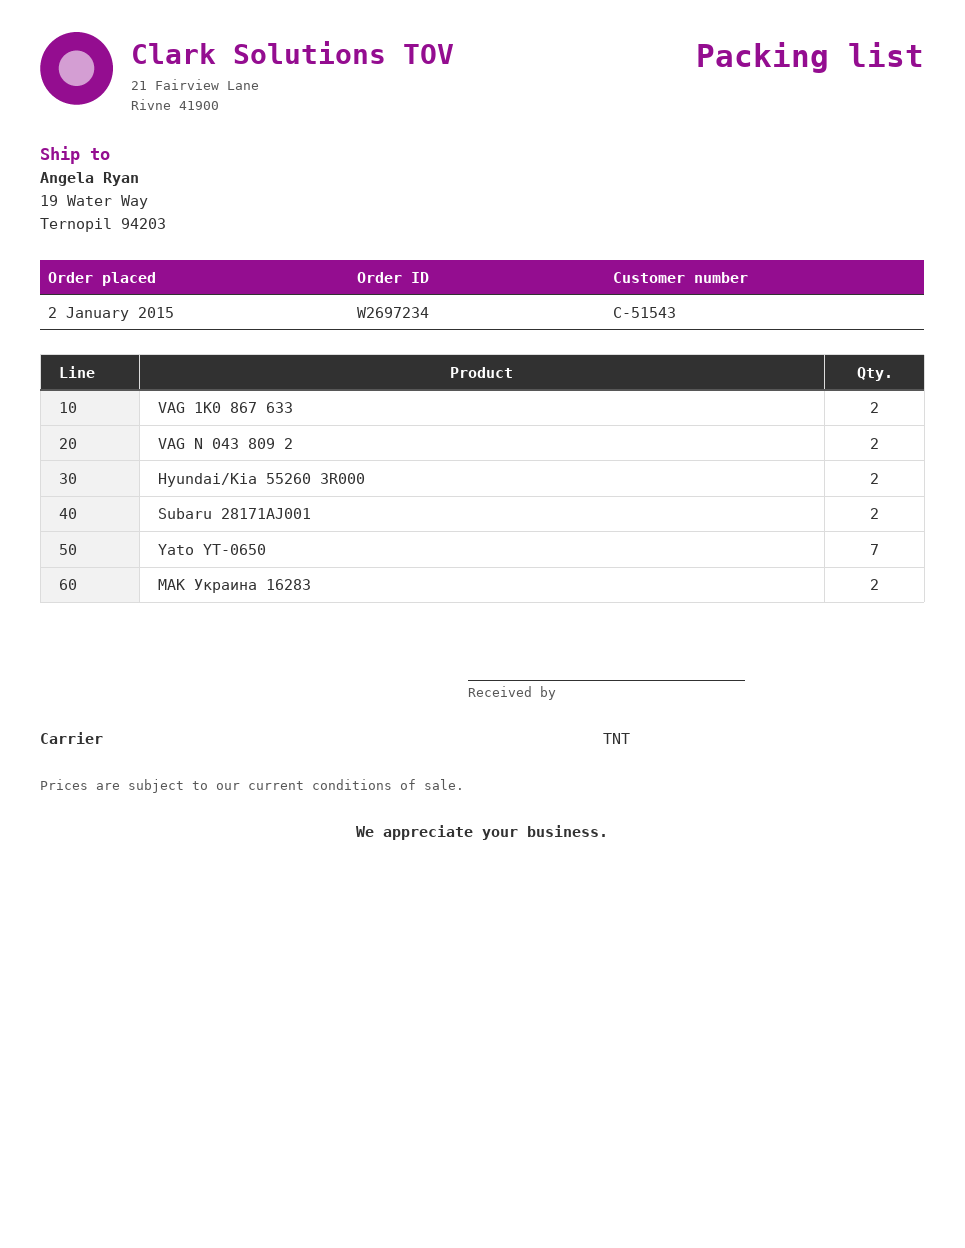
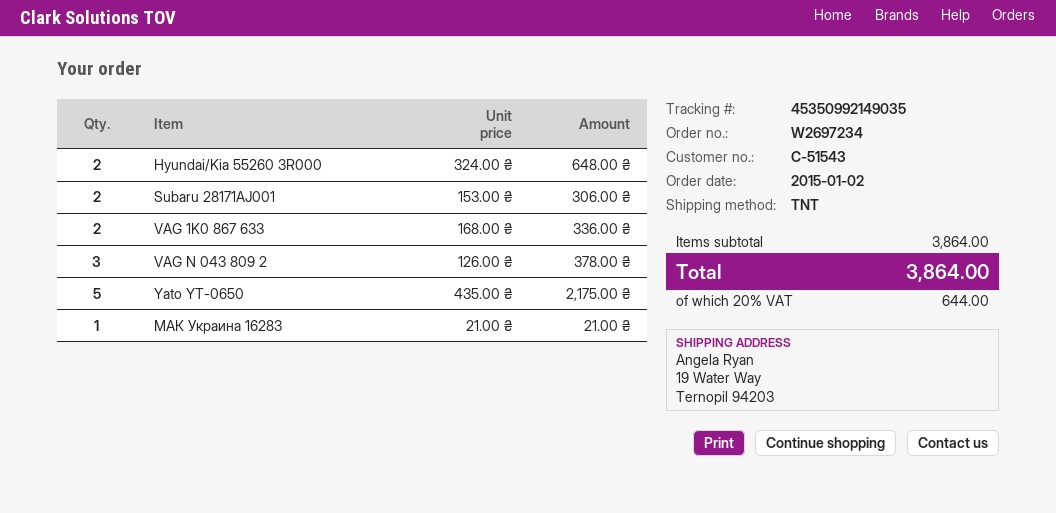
VAG N 043 809 2: 2 -> 3
Yato YT-0650: 7 -> 5
МАК Украина 16283: 2 -> 1

